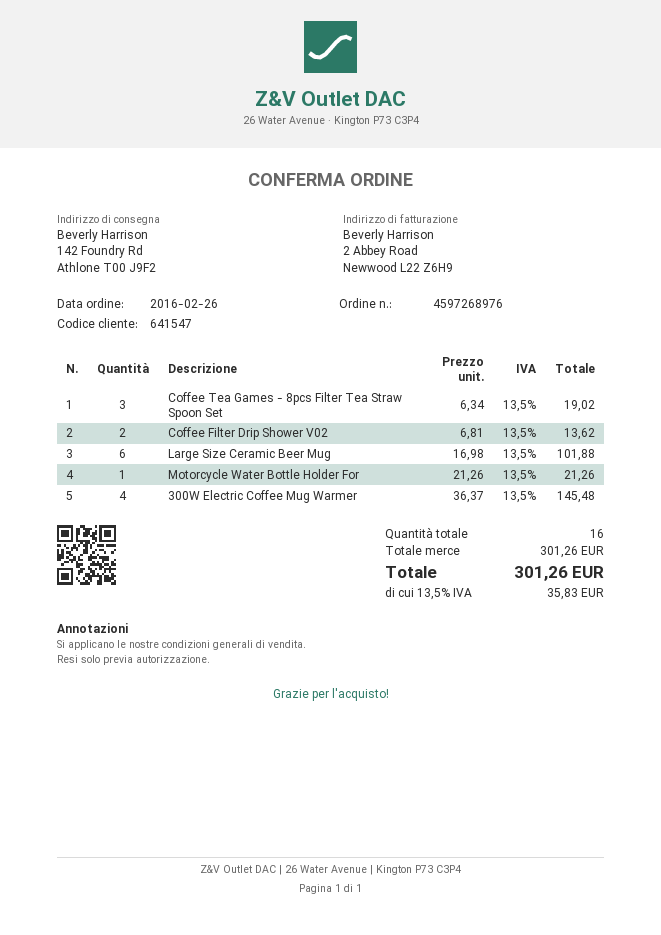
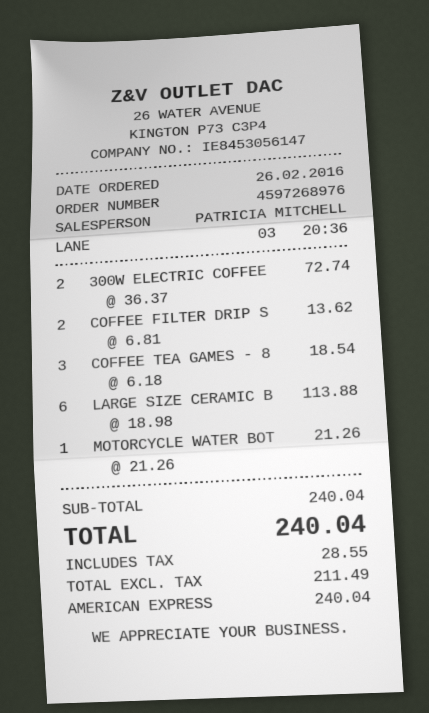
Coffee Tea Games - 8pcs Filter Tea Straw Spoon Set: 3 x 6.34 = 19.02 -> 3 x 6.18 = 18.54
Large Size Ceramic Beer Mug: 6 x 16.98 = 101.88 -> 6 x 18.98 = 113.88
300W Electric Coffee Mug Warmer: 4 x 36.37 = 145.48 -> 2 x 36.37 = 72.74
subtotal: 301.26 -> 240.04
tax: 35.83 -> 28.55
total: 301.26 -> 240.04

